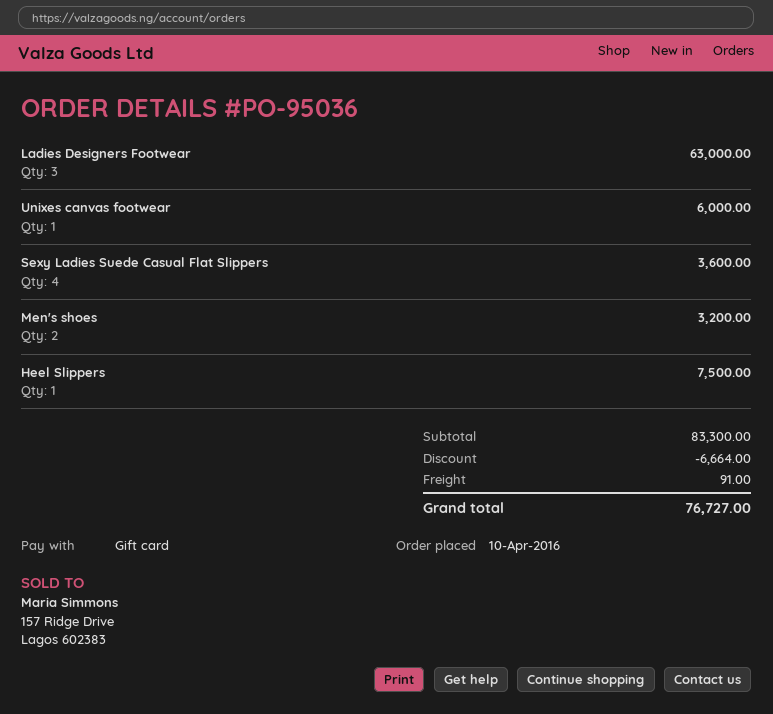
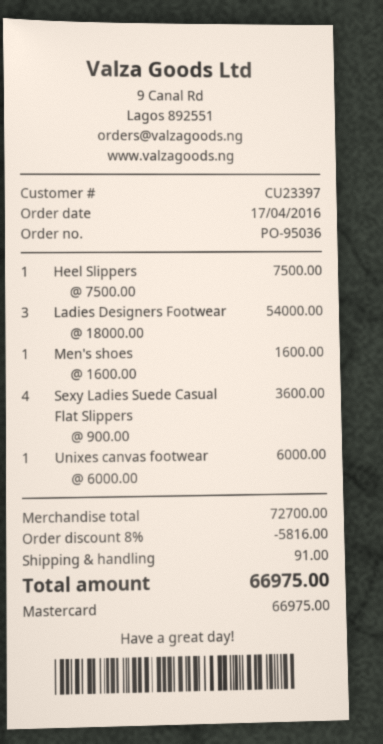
order date: 2016-04-10 -> 2016-04-17
payment method: gift card -> Mastercard
Ladies Designers Footwear: 3 for 63000.00 -> 3 for 54000.00
Men's shoes: 2 for 3200.00 -> 1 for 1600.00
subtotal: 83300.00 -> 72700.00
discount: 6664.00 -> 5816.00
total: 76727.00 -> 66975.00

